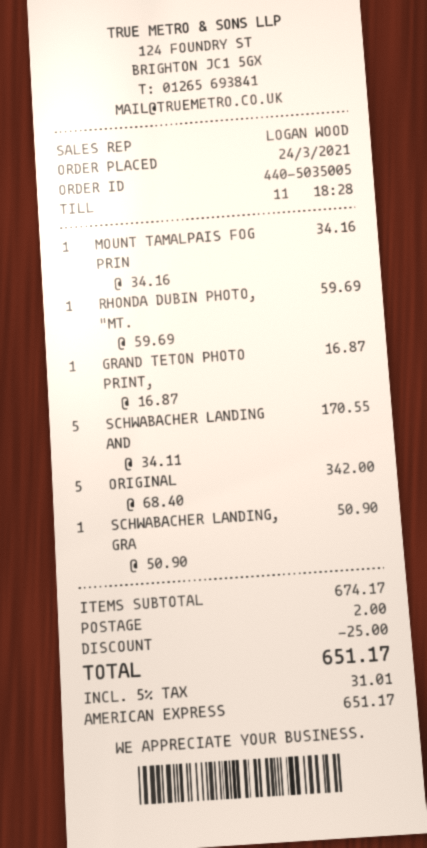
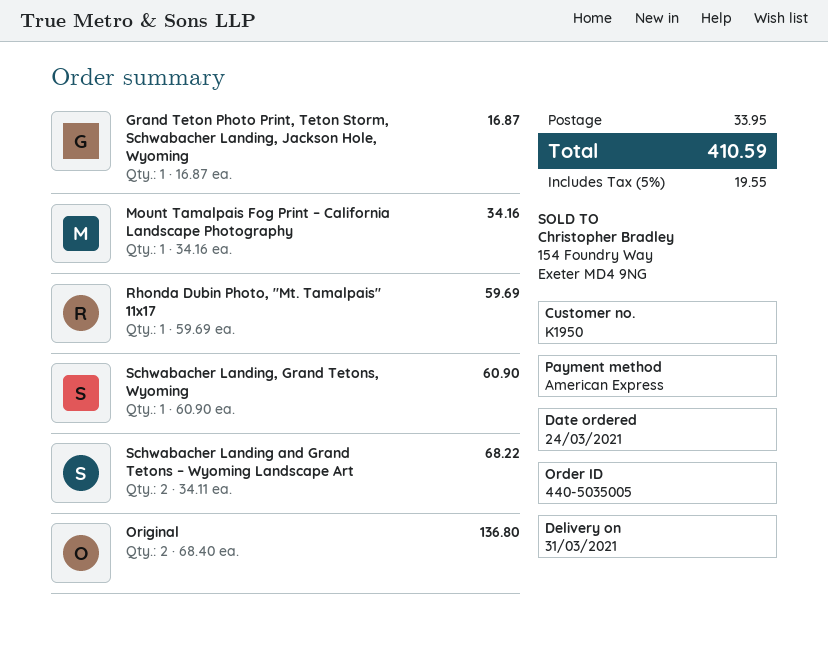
SCHWABACHER LANDING AND: 5 x 34.11 = 170.55 -> 2 x 34.11 = 68.22
ORIGINAL: 5 x 68.40 = 342.00 -> 2 x 68.40 = 136.80
SCHWABACHER LANDING, GRA: 1 x 50.90 = 50.90 -> 1 x 60.90 = 60.90
discount: 25.00 -> none
shipping: 2.00 -> 33.95
tax: 5% = 31.01 -> 5% = 19.55
total: 651.17 -> 410.59

